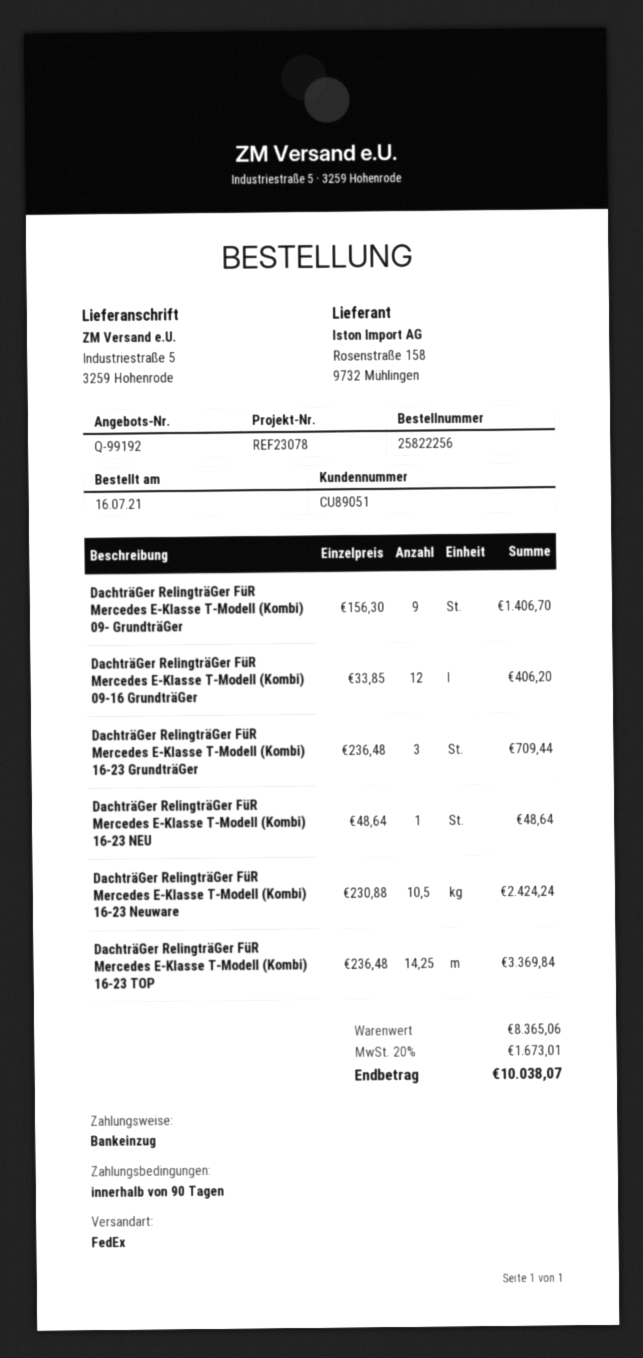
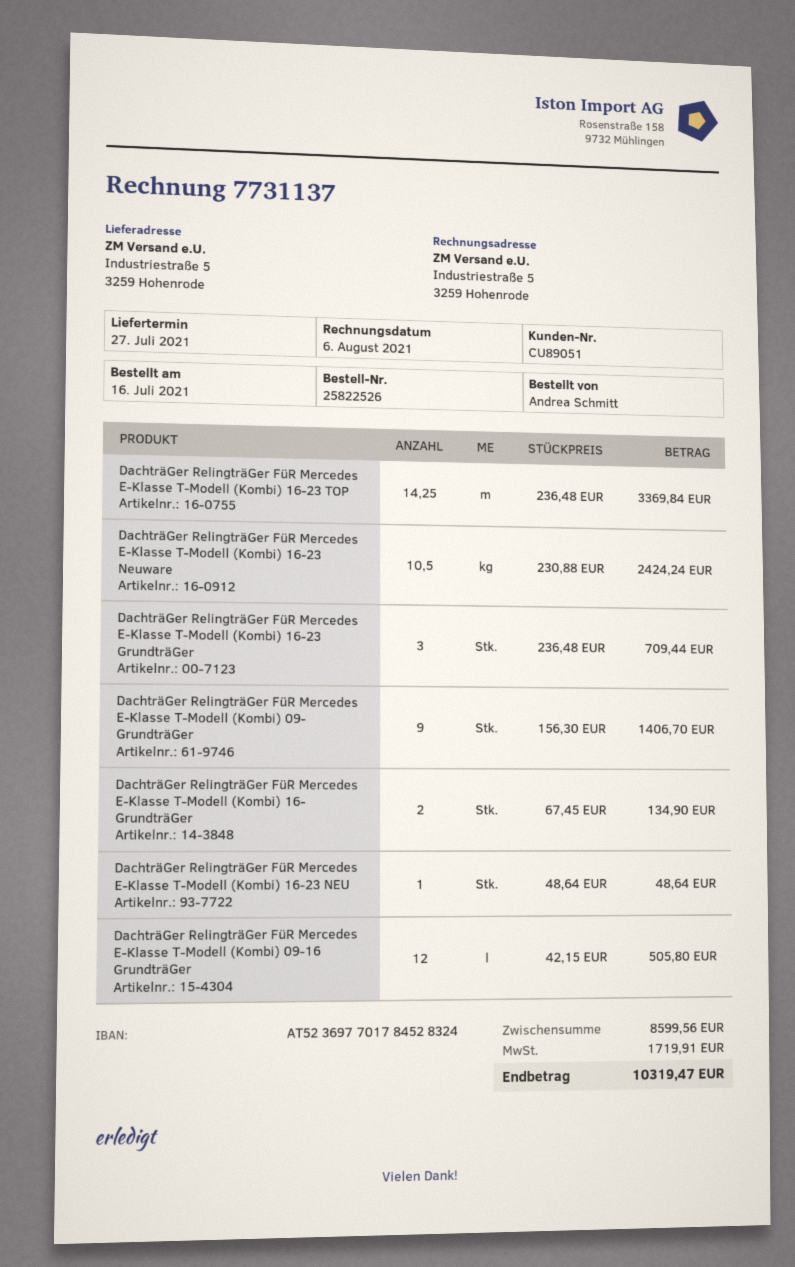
order number: 25822256 -> 25822526
DachträGer RelingträGer FüR Mercedes E-Klasse T-Modell (Kombi) 09-16 GrundträGer: 12 x 33.85 = 406.20 -> 12 x 42.15 = 505.80
DachträGer RelingträGer FüR Mercedes E-Klasse T-Modell (Kombi) 16- GrundträGer: none -> 2 x 67.45 = 134.90
subtotal: 8365.06 -> 8599.56
tax: 1673.01 -> 1719.91
total: 10038.07 -> 10319.47

